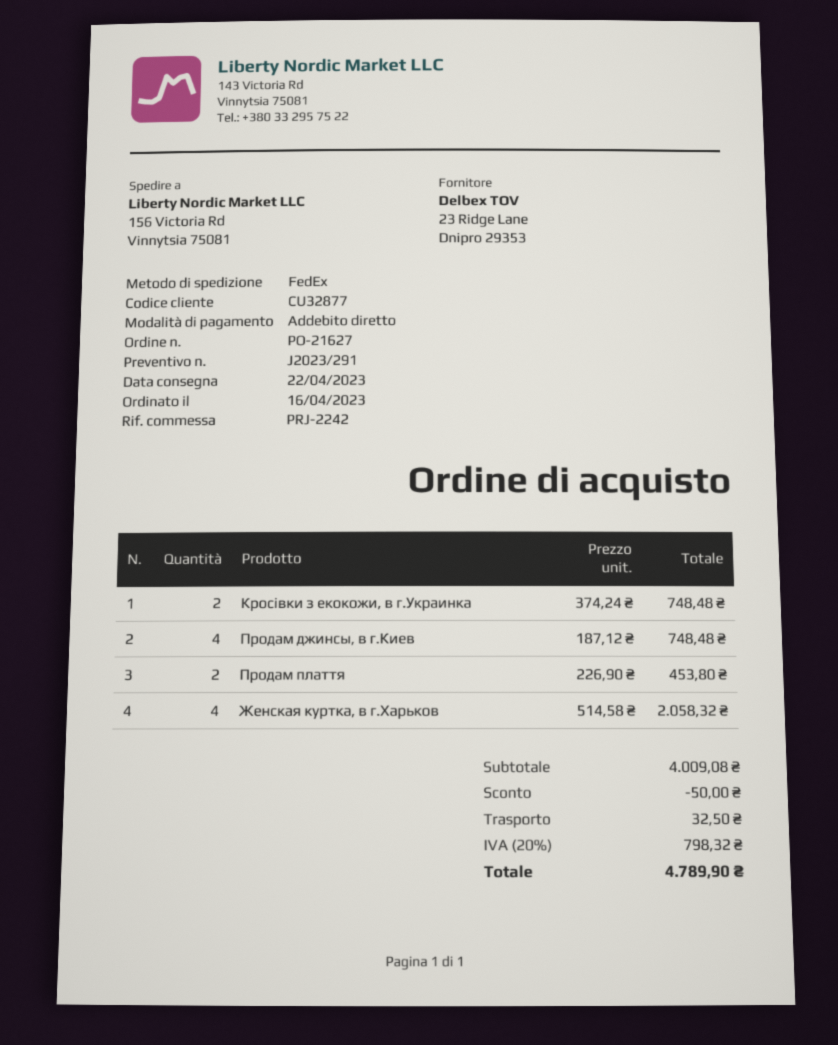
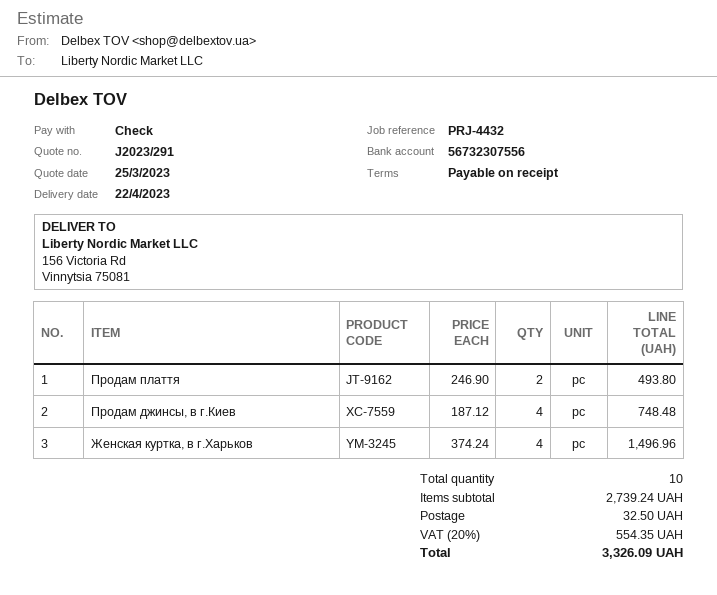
reference: PRJ-2242 -> PRJ-4432
payment method: direct debit -> cheque
Кросівки з екокожи, в г.Украинка: 2 x 374.24 = 748.48 -> none
Продам плаття: 2 x 226.90 = 453.80 -> 2 x 246.90 = 493.80
Женская куртка, в г.Харьков: 4 x 514.58 = 2058.32 -> 4 x 374.24 = 1496.96
subtotal: 4009.08 -> 2739.24
discount: 50.00 -> none
tax: 20% = 798.32 -> 20% = 554.35
total: 4789.90 -> 3326.09

